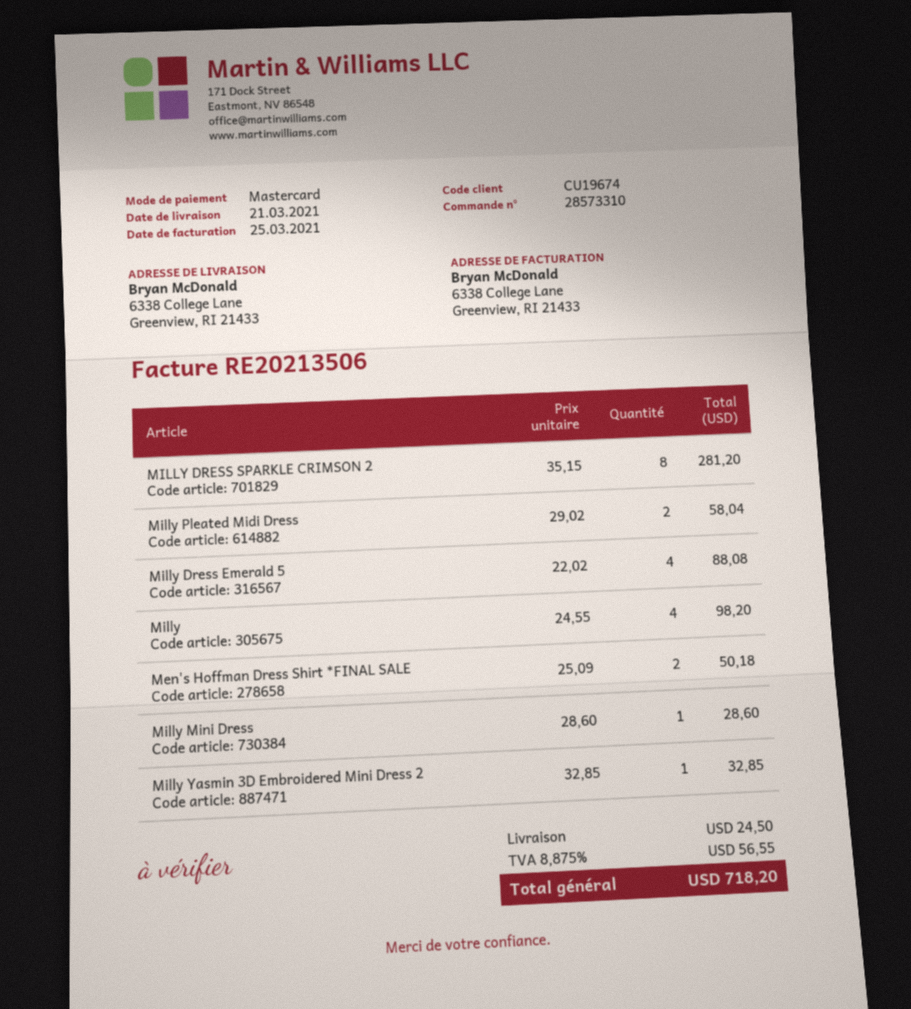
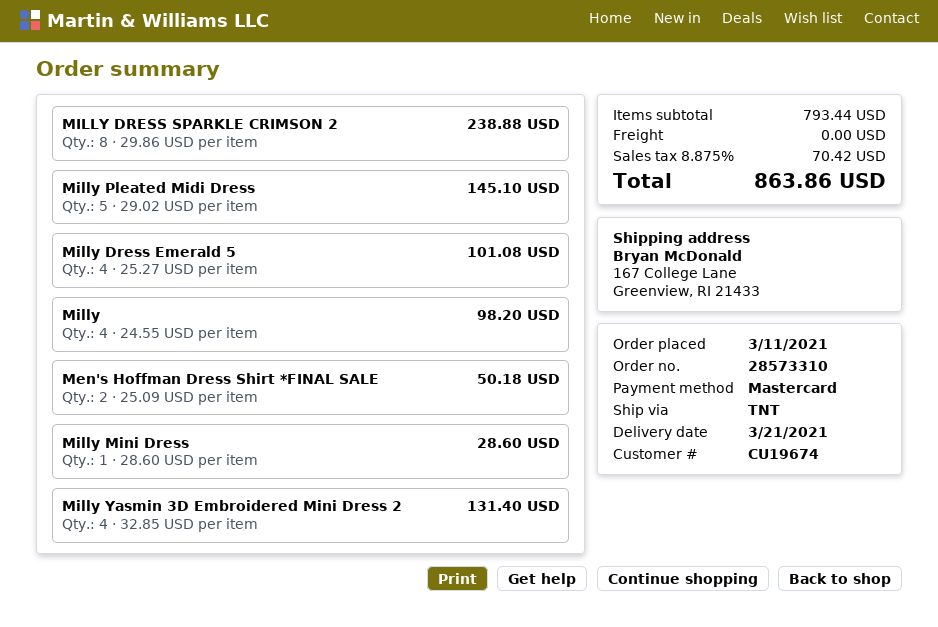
ship to: 6338 College Lane, Greenview, RI 21433 -> 167 College Lane, Greenview, RI 21433
MILLY DRESS SPARKLE CRIMSON 2: 8 x 35.15 = 281.20 -> 8 x 29.86 = 238.88
Milly Pleated Midi Dress: 2 x 29.02 = 58.04 -> 5 x 29.02 = 145.10
Milly Dress Emerald 5: 4 x 22.02 = 88.08 -> 4 x 25.27 = 101.08
Milly Yasmin 3D Embroidered Mini Dress 2: 1 x 32.85 = 32.85 -> 4 x 32.85 = 131.40
shipping: 24.50 -> 0.00
tax: 8.875% = 56.55 -> 8.875% = 70.42
total: 718.20 -> 863.86

